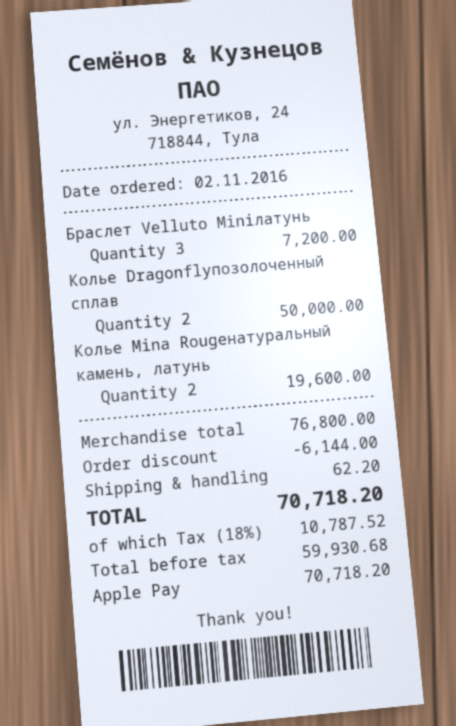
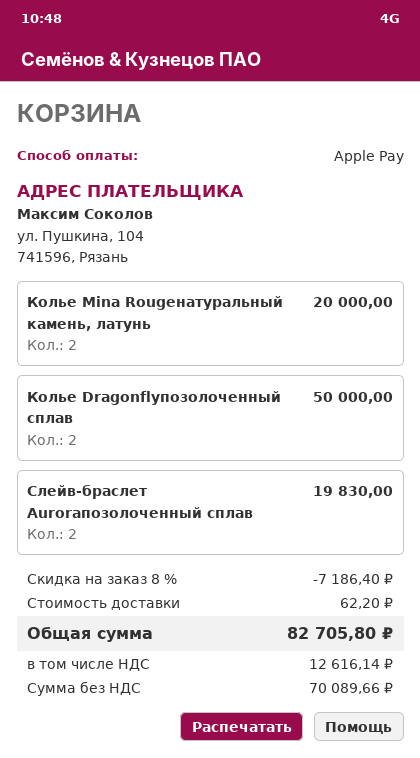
Браслет Velluto Miniлатунь: 3 for 7200.00 -> none
Колье Mina Rougeнатуральный камень, латунь: 2 for 19600.00 -> 2 for 20000.00
Слейв-браслет Auroraпозолоченный сплав: none -> 2 for 19830.00
discount: 6144.00 -> 7186.40
net: 59930.68 -> 70089.66
tax: 10787.52 -> 12616.14
total: 70718.20 -> 82705.80

